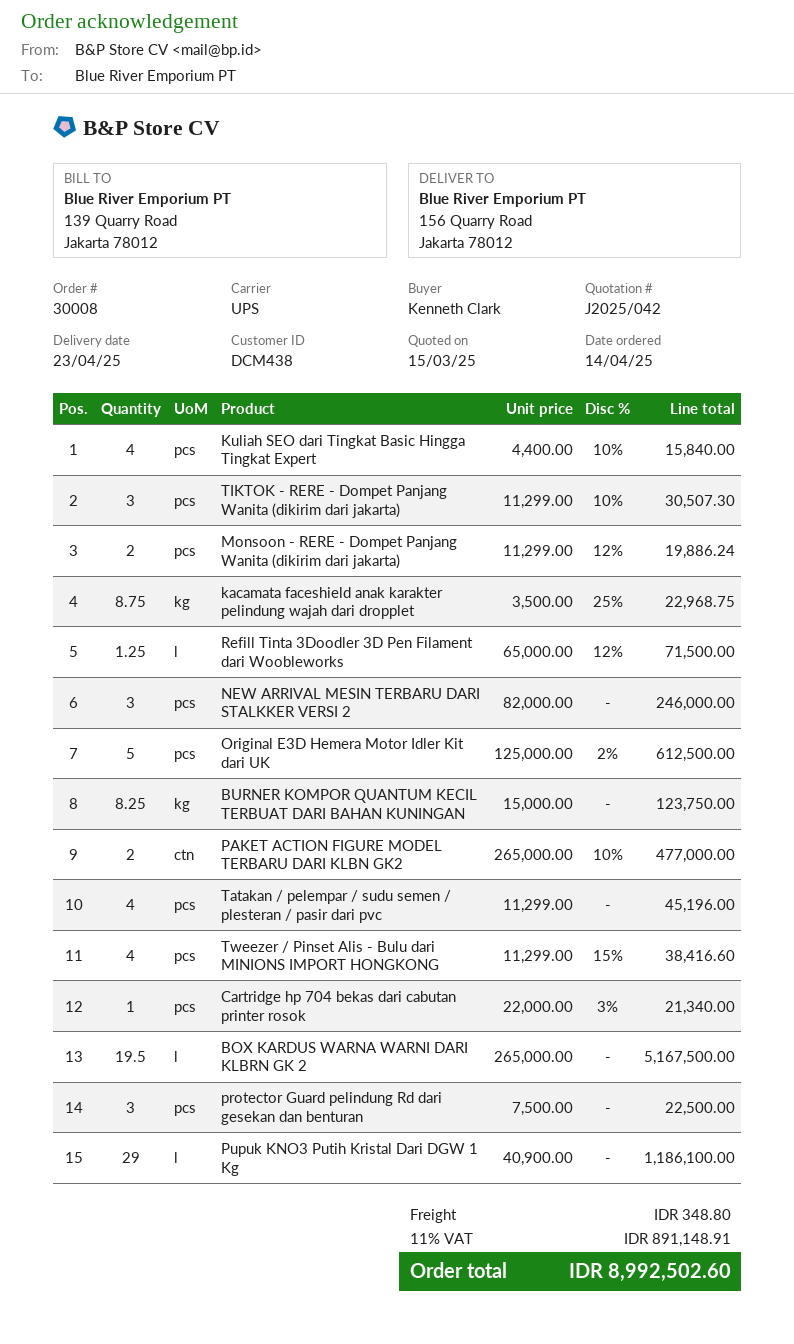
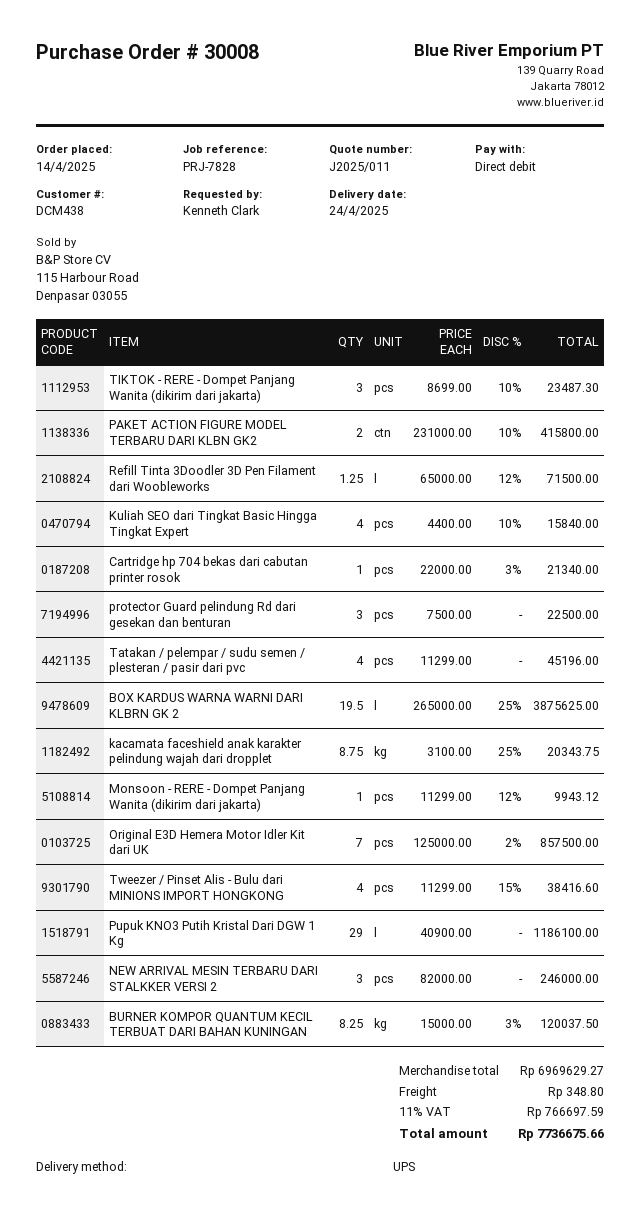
quote number: J2025/042 -> J2025/011
delivery date: 2025-04-23 -> 2025-04-24
TIKTOK - RERE - Dompet Panjang Wanita (dikirim dari jakarta): 3 x 11299.00 - 10% = 30507.30 -> 3 x 8699.00 - 10% = 23487.30
Monsoon - RERE - Dompet Panjang Wanita (dikirim dari jakarta): 2 x 11299.00 - 12% = 19886.24 -> 1 x 11299.00 - 12% = 9943.12
kacamata faceshield anak karakter pelindung wajah dari dropplet: 8.75 x 3500.00 - 25% = 22968.75 -> 8.75 x 3100.00 - 25% = 20343.75
Original E3D Hemera Motor Idler Kit dari UK: 5 x 125000.00 - 2% = 612500.00 -> 7 x 125000.00 - 2% = 857500.00
BURNER KOMPOR QUANTUM KECIL TERBUAT DARI BAHAN KUNINGAN: 8.25 x 15000.00 = 123750.00 -> 8.25 x 15000.00 - 3% = 120037.50
PAKET ACTION FIGURE MODEL TERBARU DARI KLBN GK2: 2 x 265000.00 - 10% = 477000.00 -> 2 x 231000.00 - 10% = 415800.00
BOX KARDUS WARNA WARNI DARI KLBRN GK 2: 19.5 x 265000.00 = 5167500.00 -> 19.5 x 265000.00 - 25% = 3875625.00
tax: 11% = 891148.91 -> 11% = 766697.59
total: 8992502.60 -> 7736675.66

